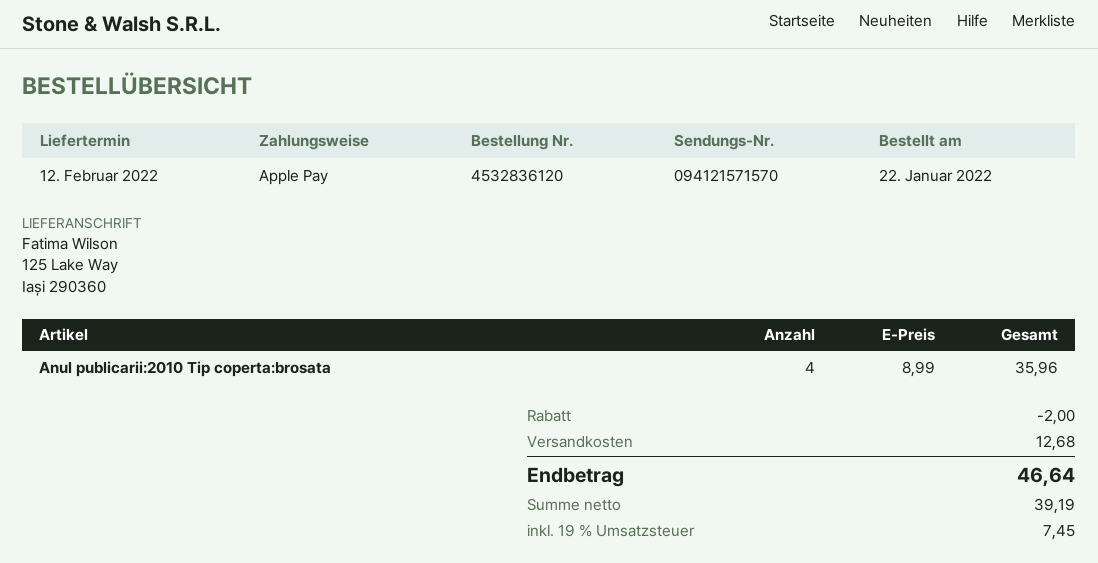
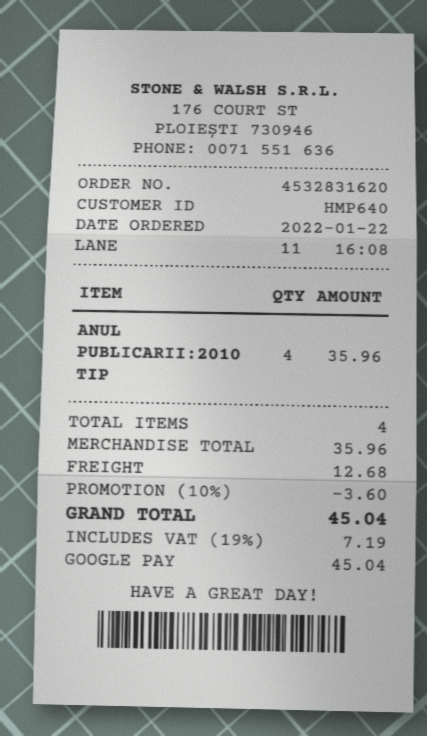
order number: 4532836120 -> 4532831620
payment method: Apple Pay -> Google Pay
discount: 2.00 -> 3.60
tax: 19% = 7.45 -> 19% = 7.19
total: 46.64 -> 45.04

